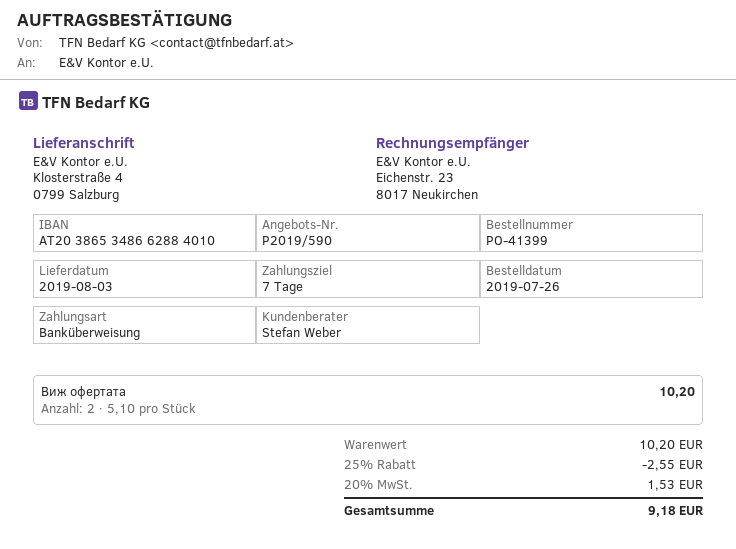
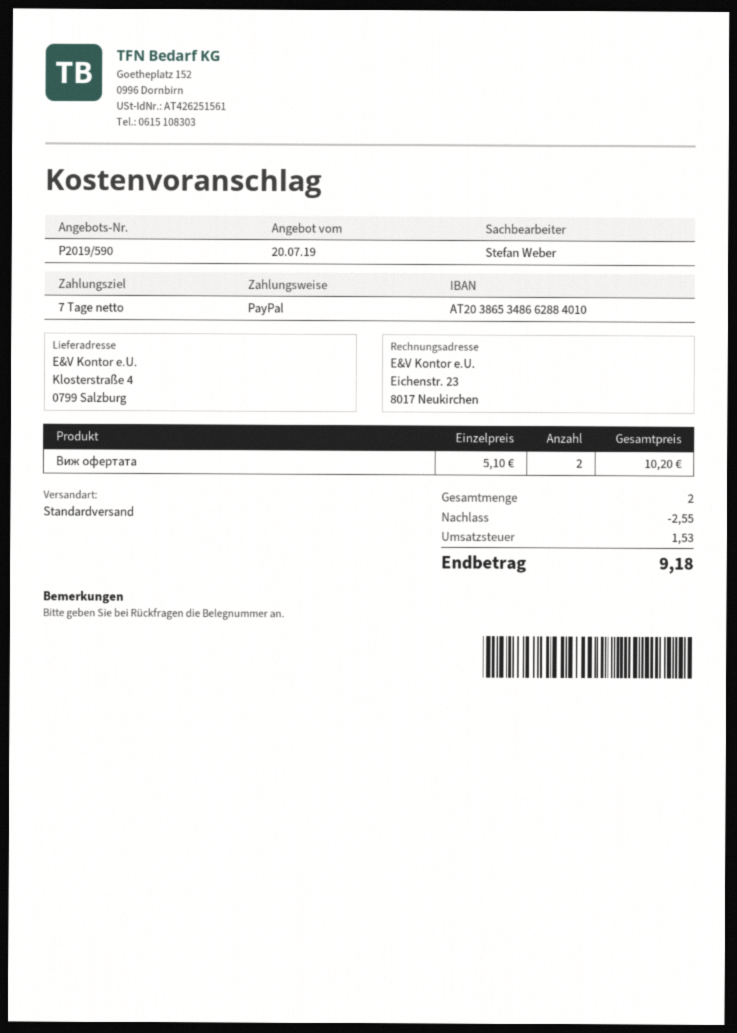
payment method: bank transfer -> PayPal

